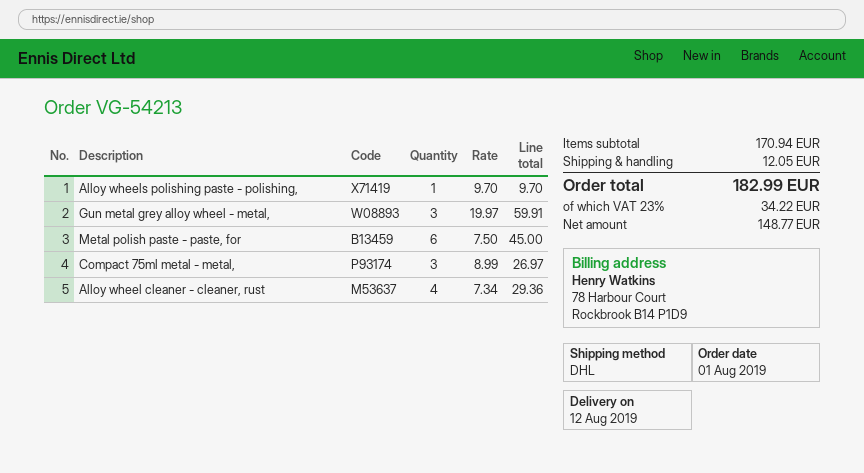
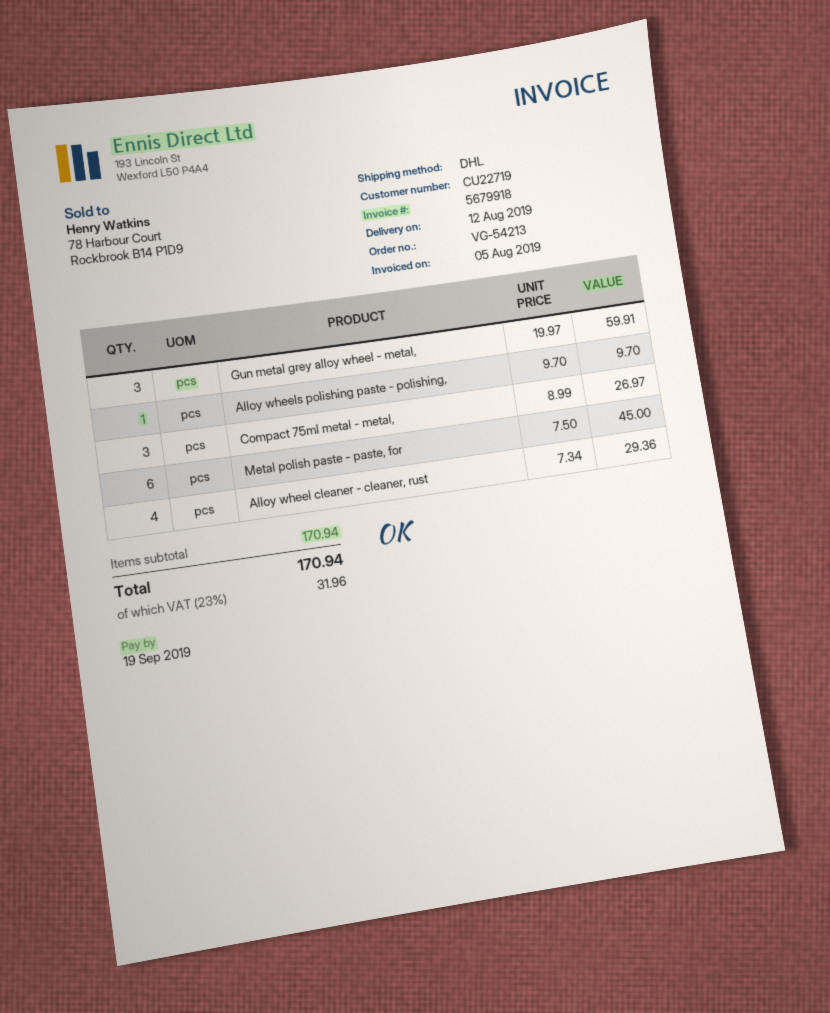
shipping: 12.05 -> none
tax: 23% = 34.22 -> 23% = 31.96
total: 182.99 -> 170.94

